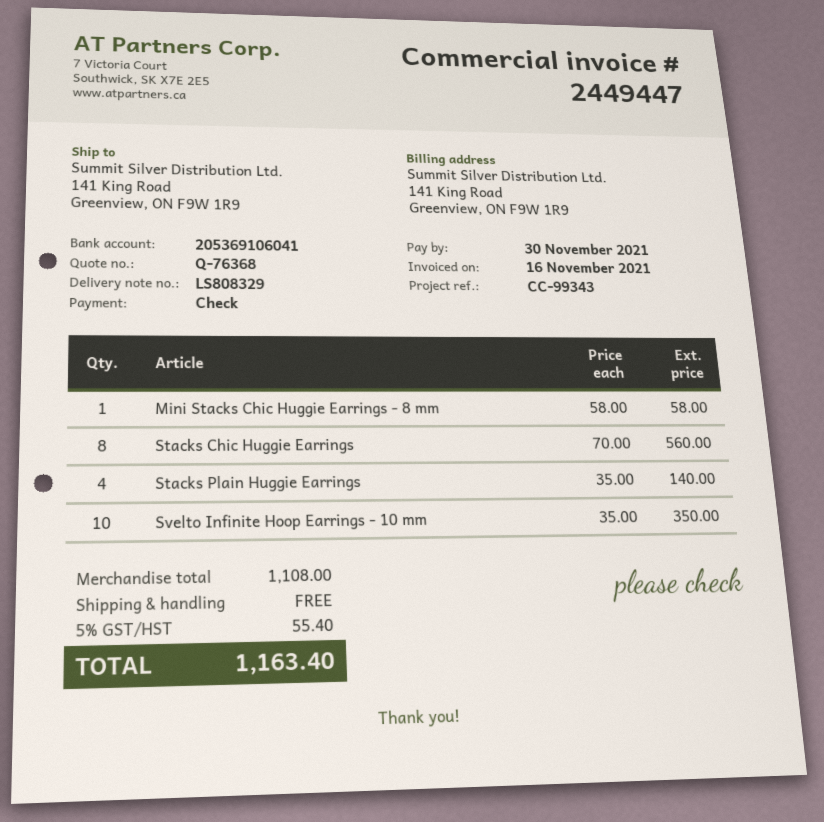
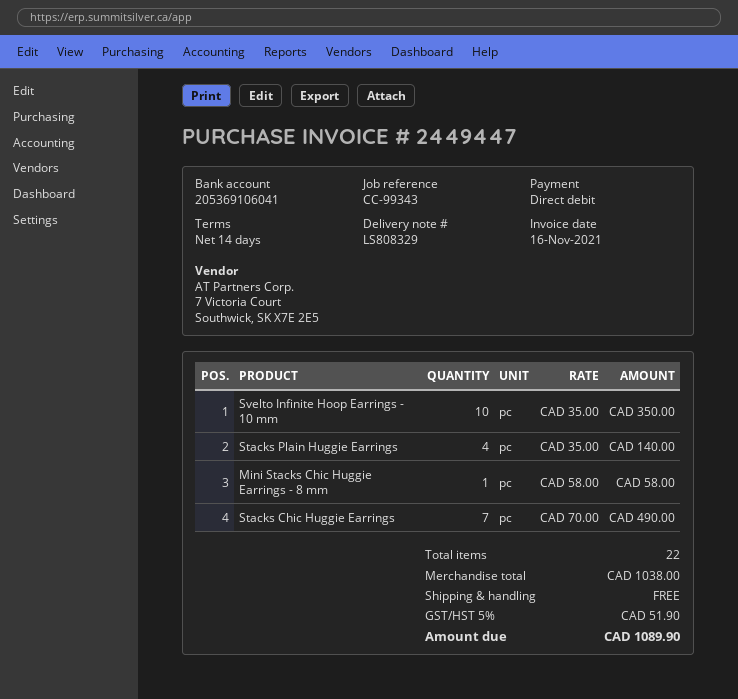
payment method: cheque -> direct debit
Stacks Chic Huggie Earrings: 8 x 70.00 = 560.00 -> 7 x 70.00 = 490.00
subtotal: 1108.00 -> 1038.00
tax: 5% = 55.40 -> 5% = 51.90
total: 1163.40 -> 1089.90

